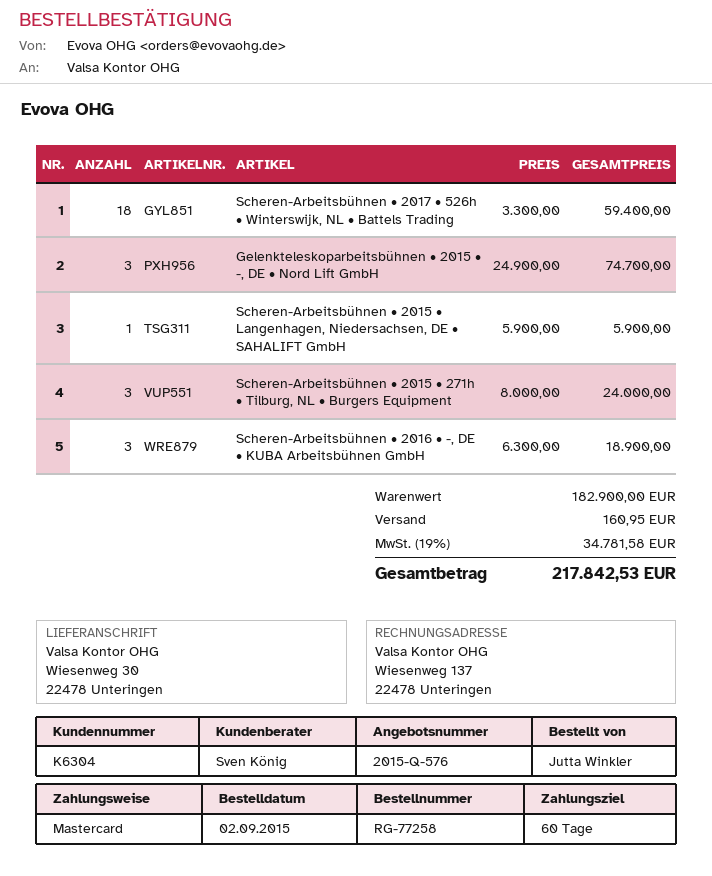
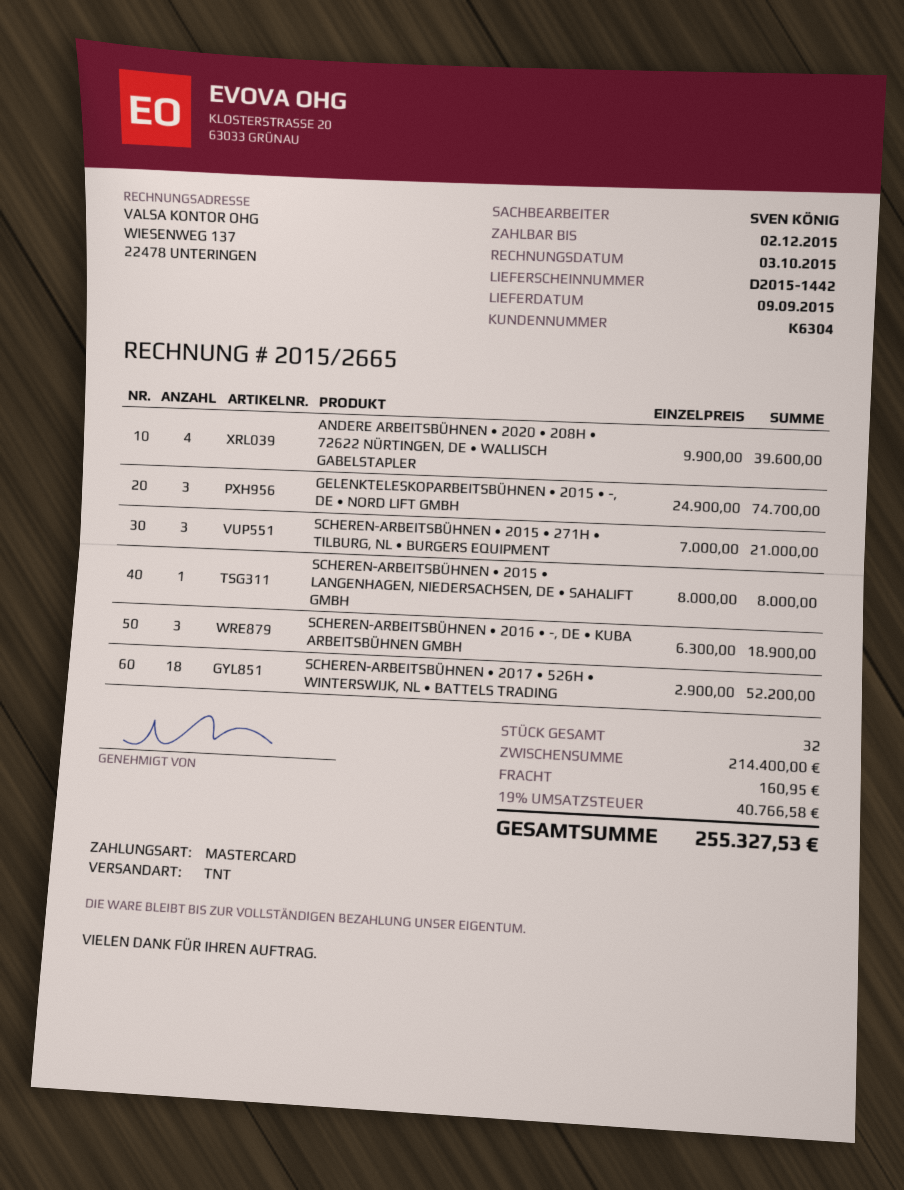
Scheren-Arbeitsbühnen • 2017 • 526h • Winterswijk, NL • Battels Trading: 18 x 3300.00 = 59400.00 -> 18 x 2900.00 = 52200.00
Scheren-Arbeitsbühnen • 2015 • Langenhagen, Niedersachsen, DE • SAHALIFT GmbH: 1 x 5900.00 = 5900.00 -> 1 x 8000.00 = 8000.00
Scheren-Arbeitsbühnen • 2015 • 271h • Tilburg, NL • Burgers Equipment: 3 x 8000.00 = 24000.00 -> 3 x 7000.00 = 21000.00
ANDERE ARBEITSBÜHNEN • 2020 • 208H • 72622 NÜRTINGEN, DE • WALLISCH GABELSTAPLER: none -> 4 x 9900.00 = 39600.00
subtotal: 182900.00 -> 214400.00
tax: 19% = 34781.58 -> 19% = 40766.58
total: 217842.53 -> 255327.53

